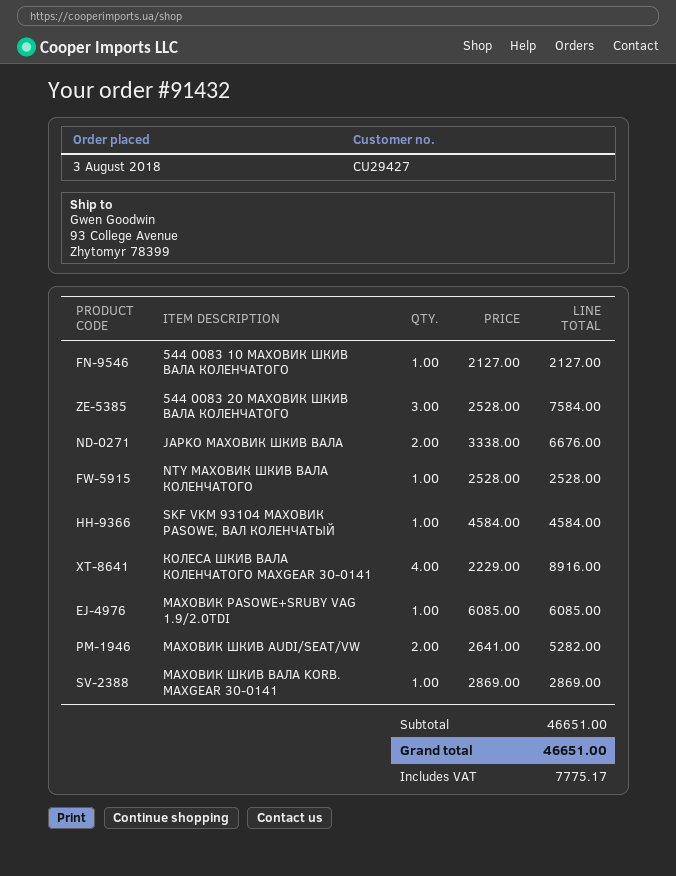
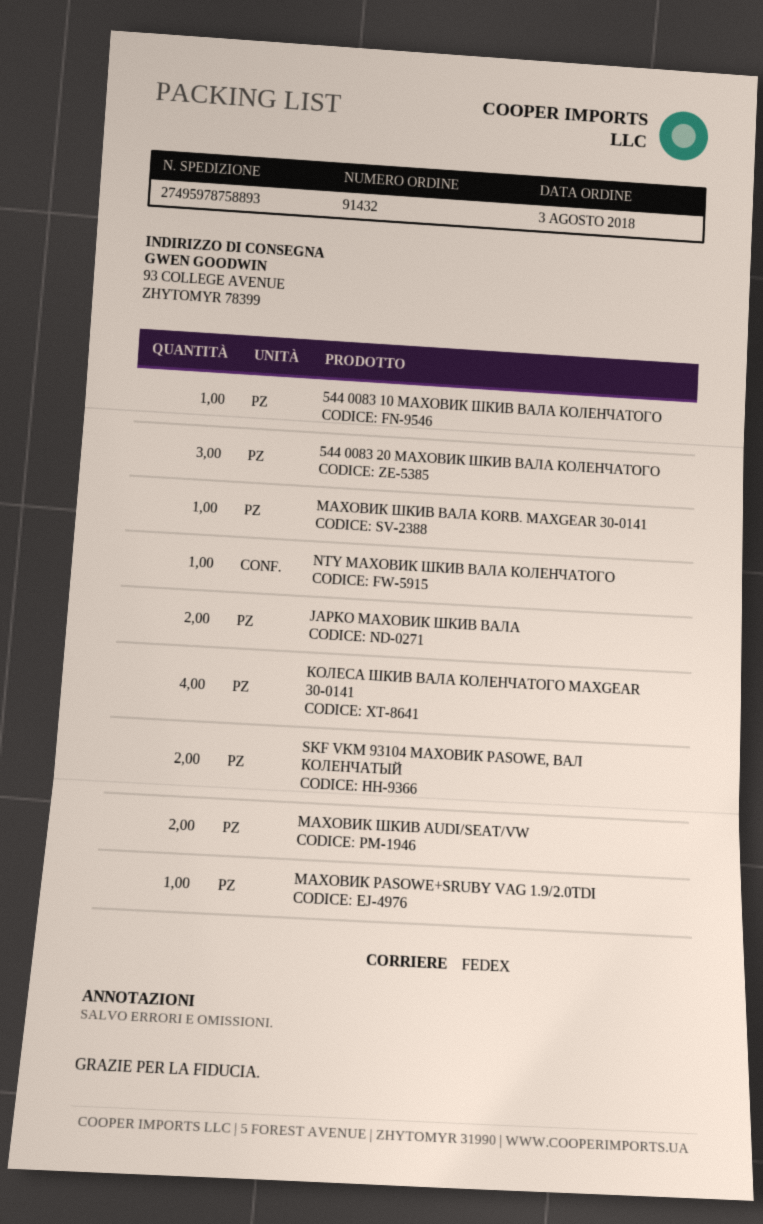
SKF VKM 93104 МАХОВИК PASOWE, ВАЛ КОЛЕНЧАТЫЙ: 1 -> 2

